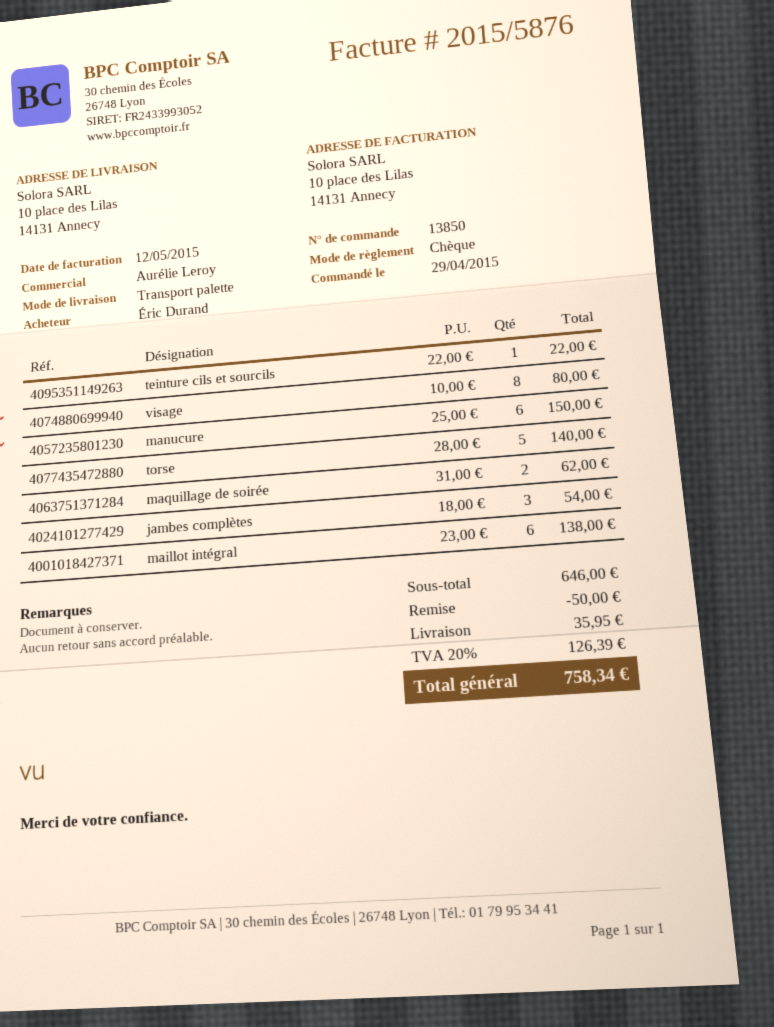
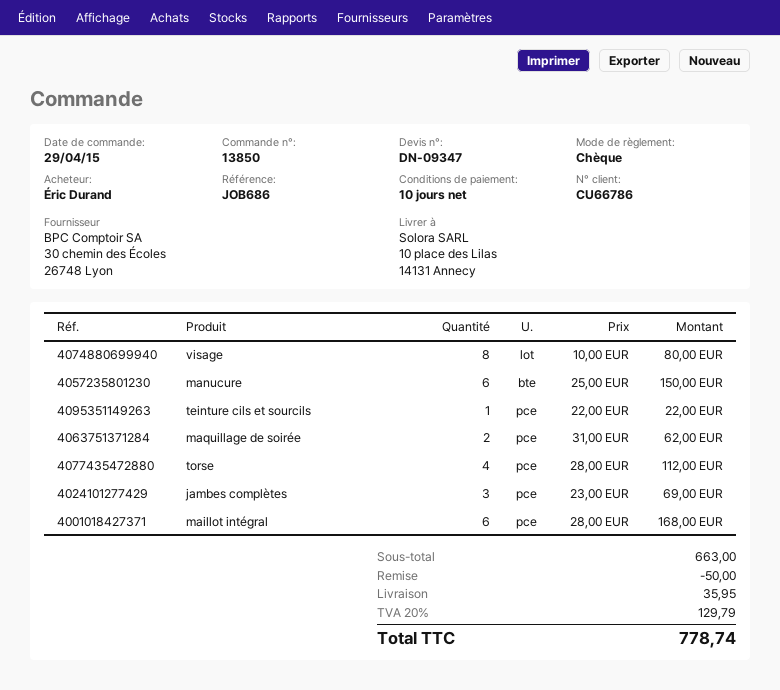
torse: 5 x 28.00 = 140.00 -> 4 x 28.00 = 112.00
jambes complètes: 3 x 18.00 = 54.00 -> 3 x 23.00 = 69.00
maillot intégral: 6 x 23.00 = 138.00 -> 6 x 28.00 = 168.00
subtotal: 646.00 -> 663.00
tax: 20% = 126.39 -> 20% = 129.79
total: 758.34 -> 778.74

